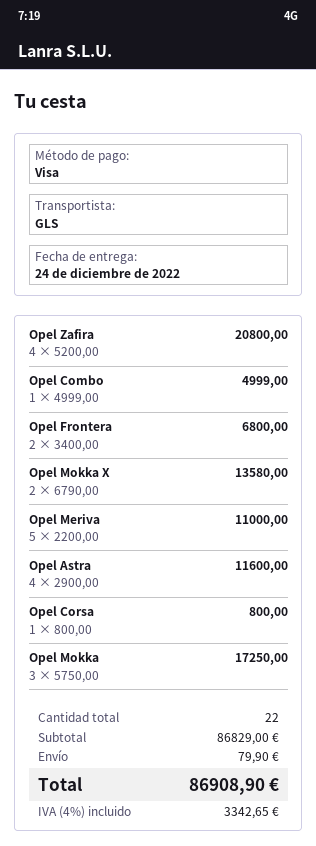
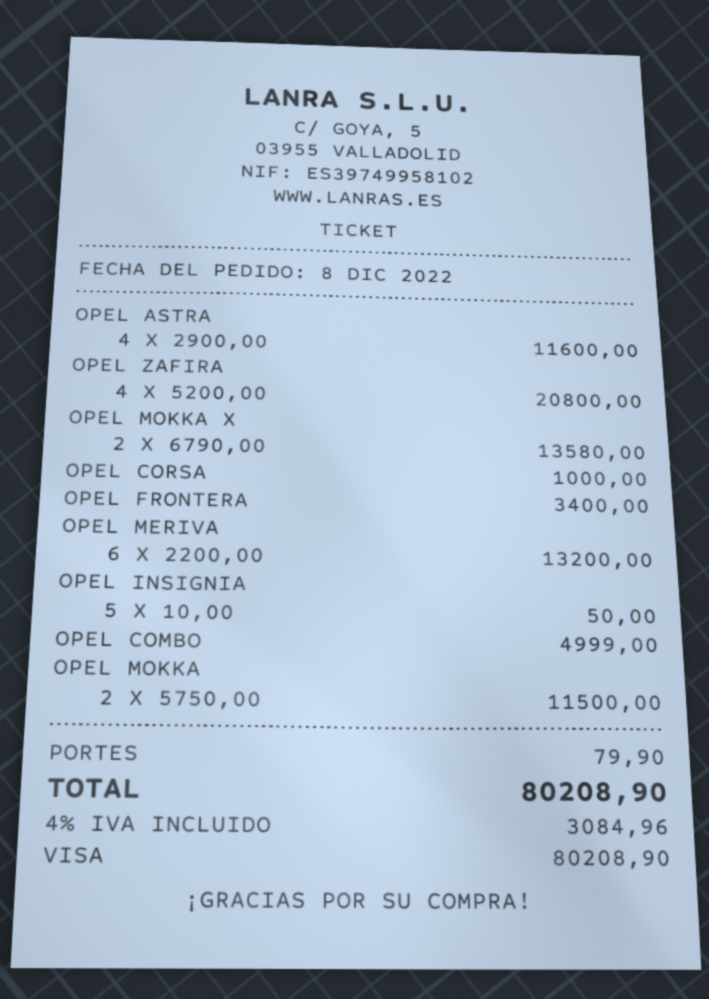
Opel Frontera: 2 x 3400.00 = 6800.00 -> 1 x 3400.00 = 3400.00
Opel Meriva: 5 x 2200.00 = 11000.00 -> 6 x 2200.00 = 13200.00
Opel Corsa: 1 x 800.00 = 800.00 -> 1 x 1000.00 = 1000.00
Opel Mokka: 3 x 5750.00 = 17250.00 -> 2 x 5750.00 = 11500.00
OPEL INSIGNIA: none -> 5 x 10.00 = 50.00
tax: 4% = 3342.65 -> 4% = 3084.96
total: 86908.90 -> 80208.90

